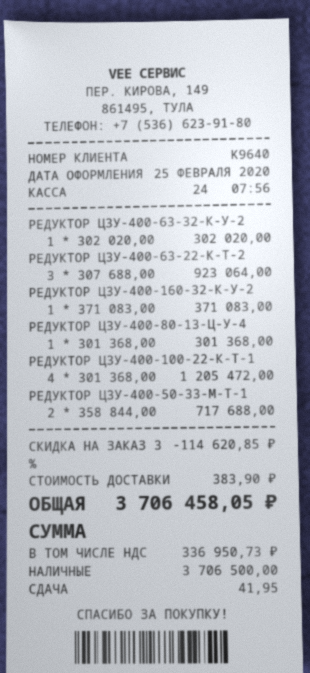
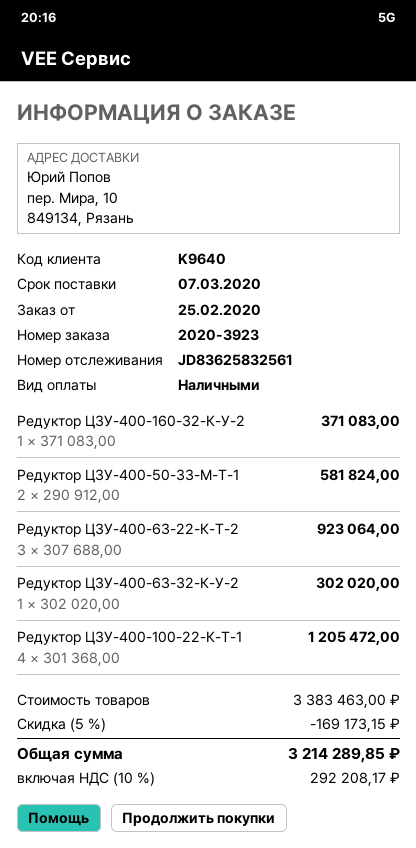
РЕДУКТОР Ц3У-400-80-13-Ц-У-4: 1 x 301368.00 = 301368.00 -> none
РЕДУКТОР Ц3У-400-50-33-М-Т-1: 2 x 358844.00 = 717688.00 -> 2 x 290912.00 = 581824.00
discount: 3% = 114620.85 -> 5% = 169173.15
shipping: 383.90 -> none
tax: 336950.73 -> 292208.17
total: 3706458.05 -> 3214289.85

